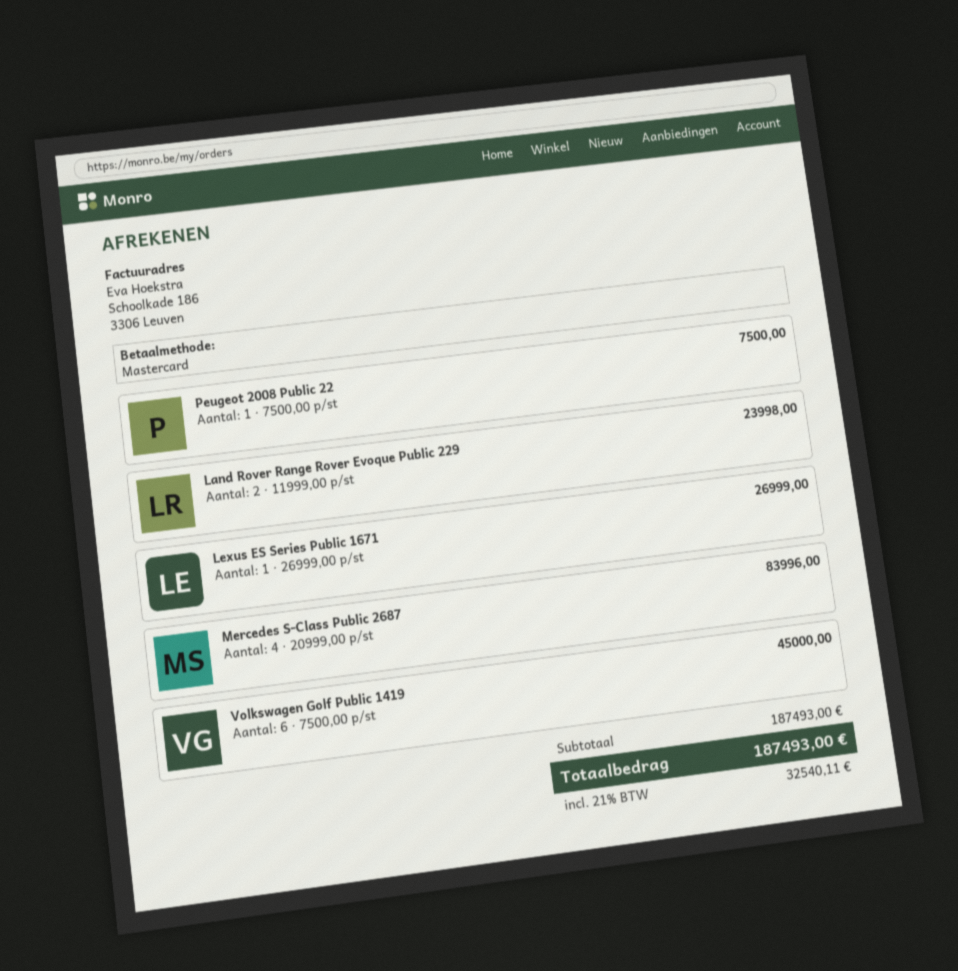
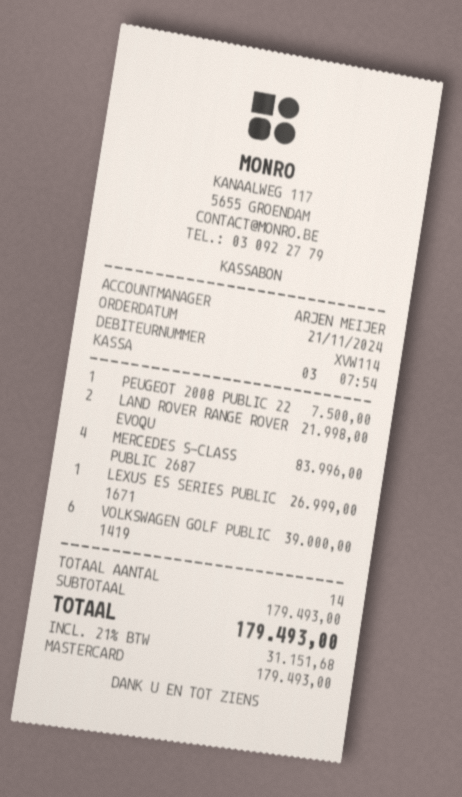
Land Rover Range Rover Evoque Public 229: 2 for 23998.00 -> 2 for 21998.00
Volkswagen Golf Public 1419: 6 for 45000.00 -> 6 for 39000.00
subtotal: 187493.00 -> 179493.00
tax: 21% = 32540.11 -> 21% = 31151.68
total: 187493.00 -> 179493.00

